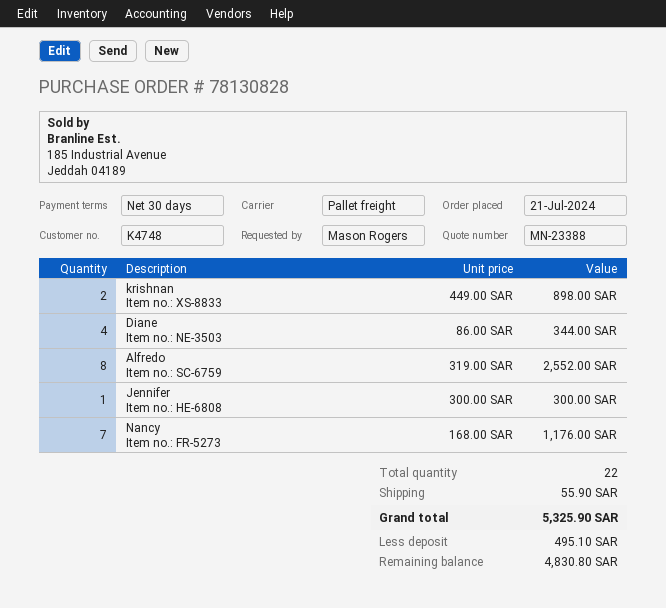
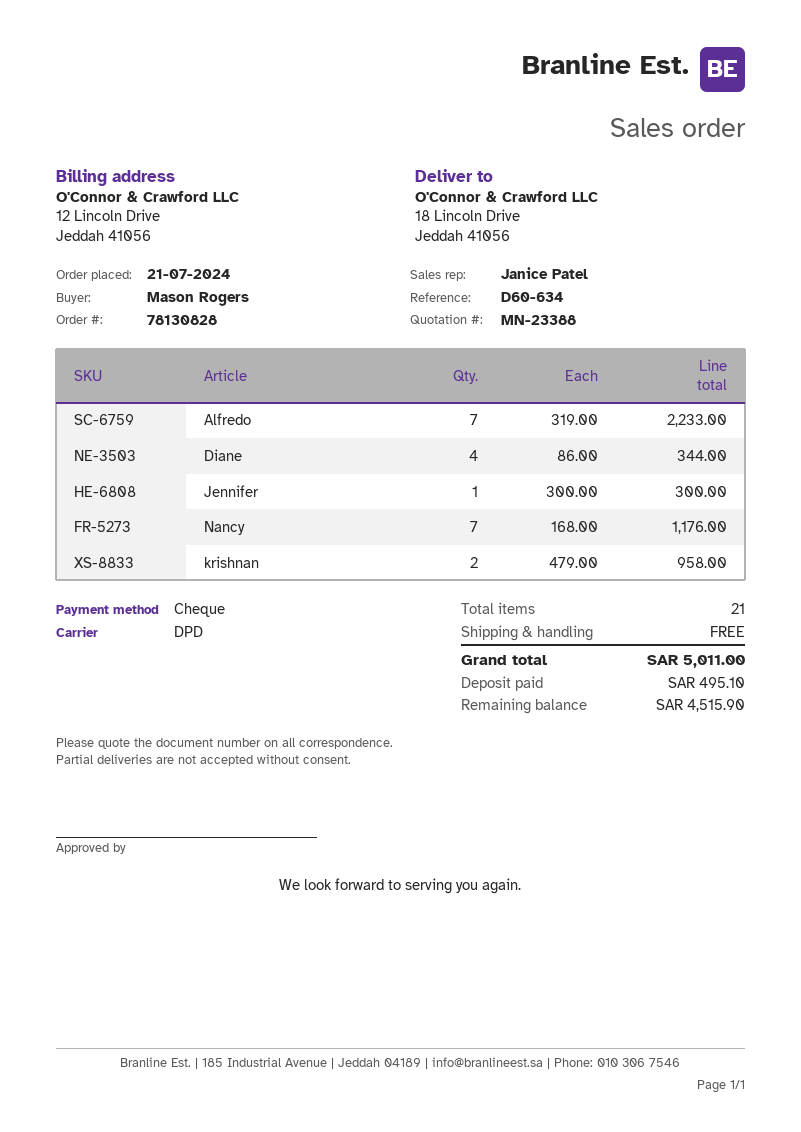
shipping method: pallet freight -> DPD
krishnan: 2 x 449.00 = 898.00 -> 2 x 479.00 = 958.00
Alfredo: 8 x 319.00 = 2552.00 -> 7 x 319.00 = 2233.00
total quantity: 22 -> 21
shipping: 55.90 -> 0.00
total: 5325.90 -> 5011.00
balance: 4830.80 -> 4515.90

